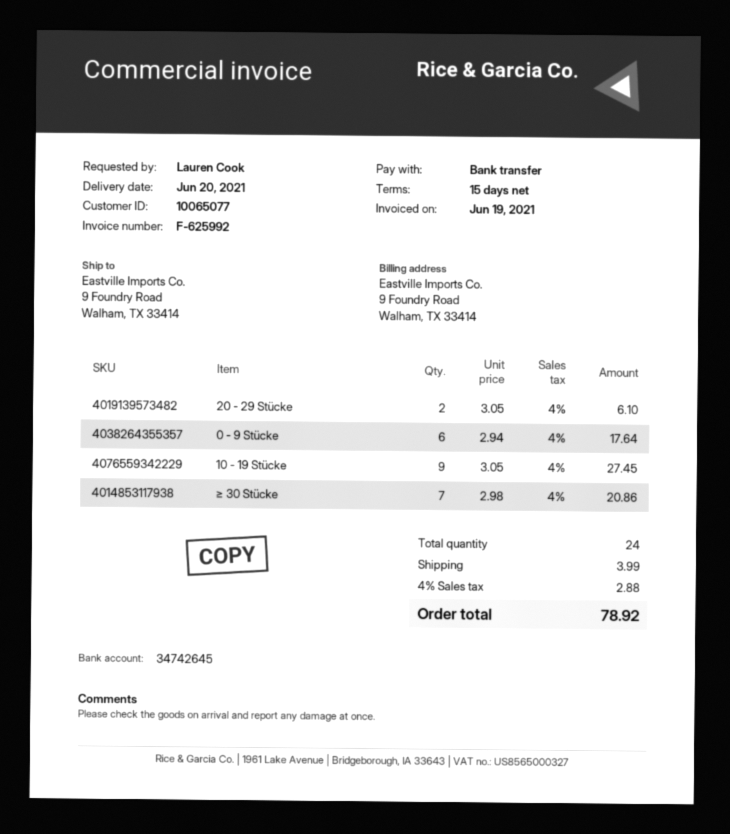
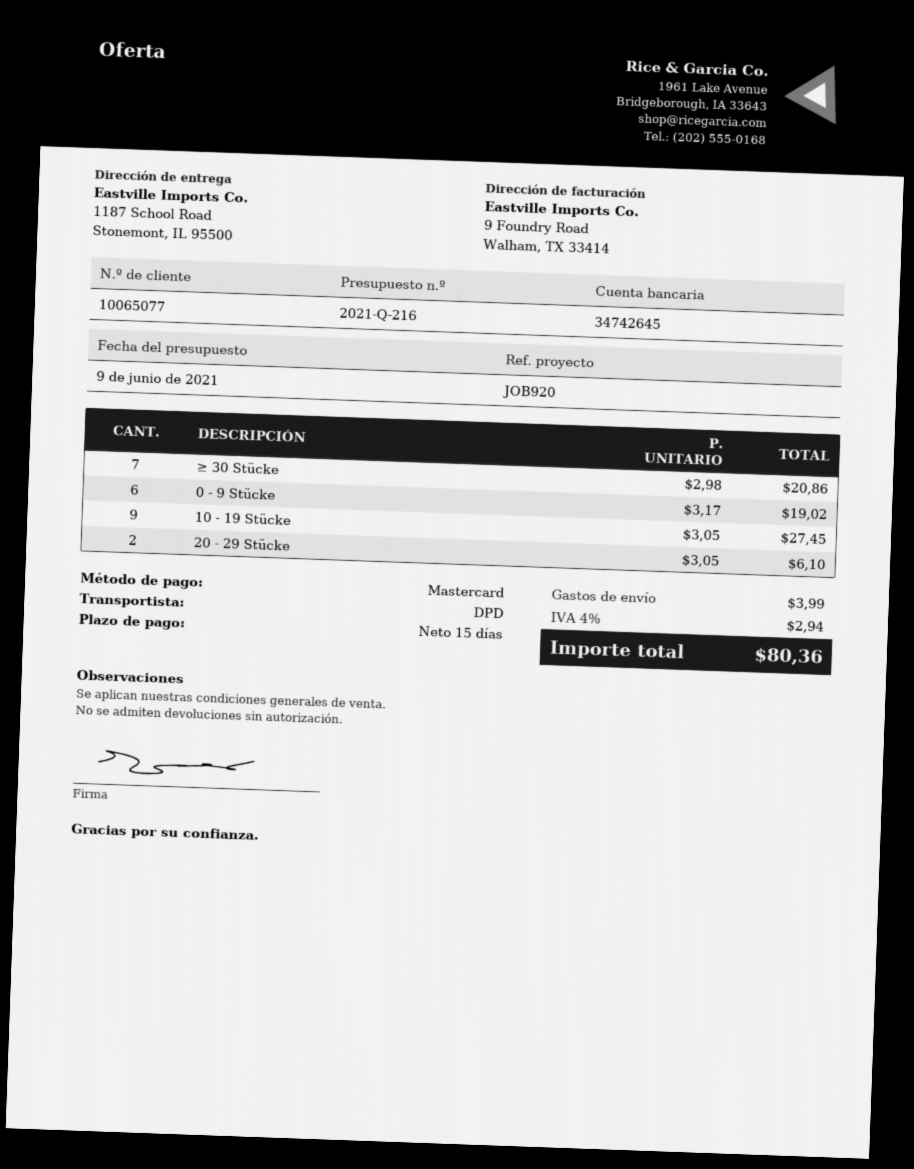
payment method: bank transfer -> Mastercard
ship to: 9 Foundry Road, Walham, TX 33414 -> 1187 School Road, Stonemont, IL 95500
0 - 9 Stücke: 6 x 2.94 = 17.64 -> 6 x 3.17 = 19.02
tax: 4% = 2.88 -> 4% = 2.94
total: 78.92 -> 80.36

